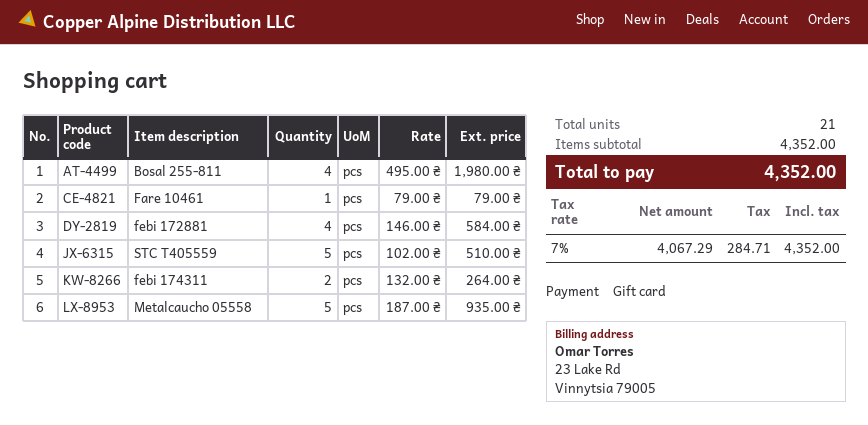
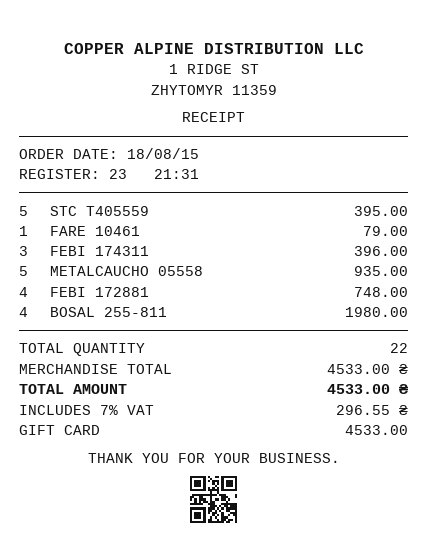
febi 172881: 4 for 584.00 -> 4 for 748.00
STC T405559: 5 for 510.00 -> 5 for 395.00
febi 174311: 2 for 264.00 -> 3 for 396.00
total quantity: 21 -> 22
subtotal: 4352.00 -> 4533.00
tax: 7% = 284.71 -> 7% = 296.55
total: 4352.00 -> 4533.00

